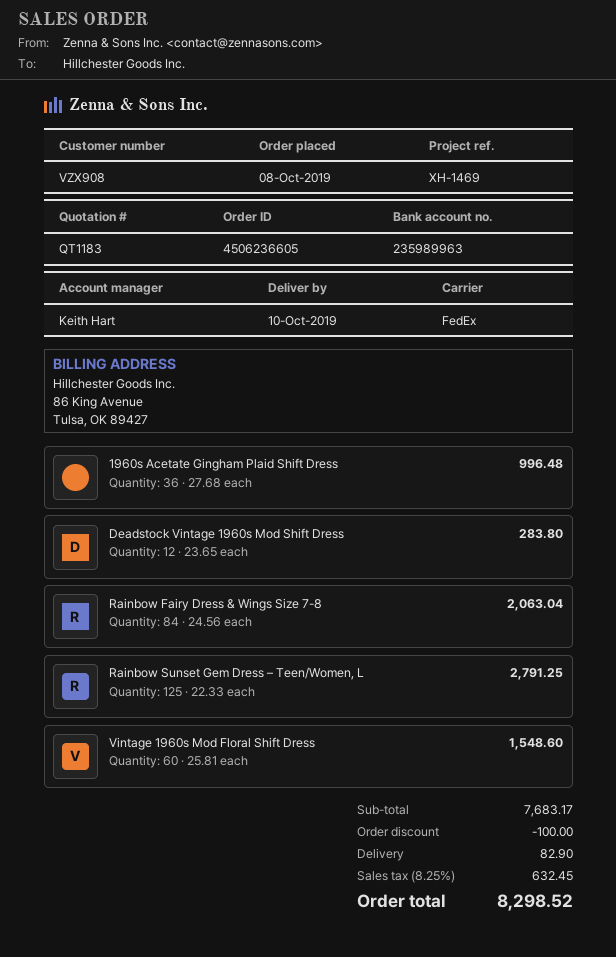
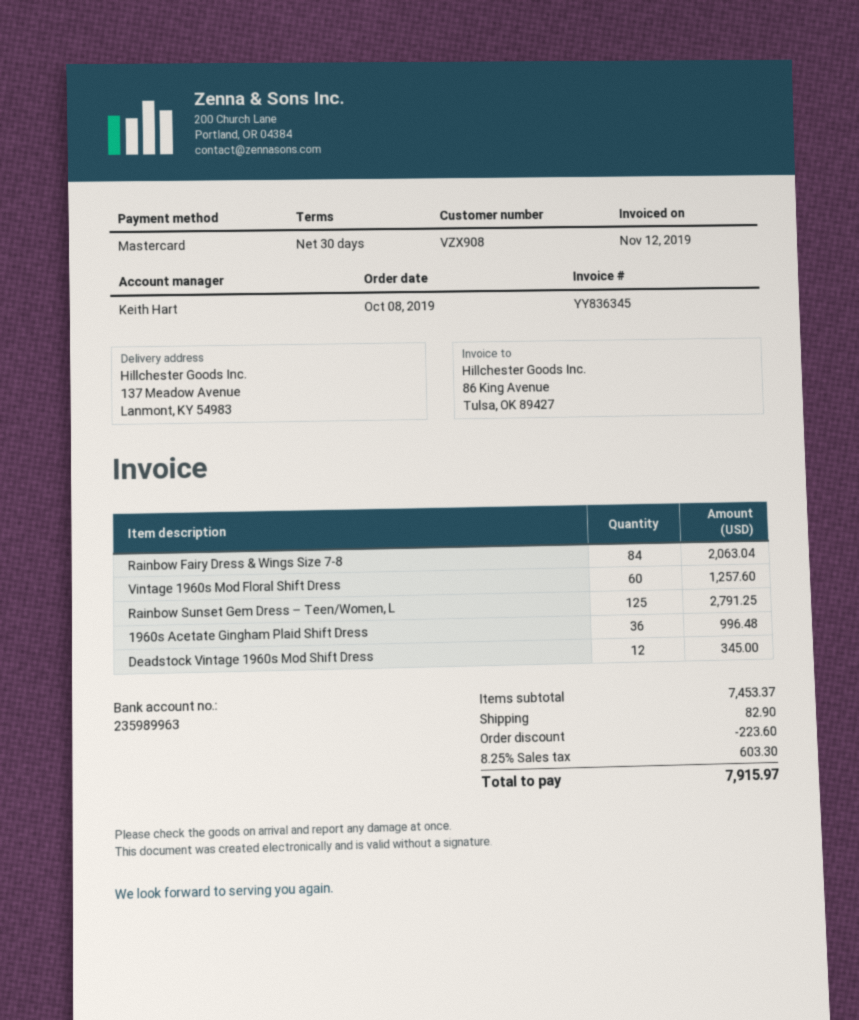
Deadstock Vintage 1960s Mod Shift Dress: 12 for 283.80 -> 12 for 345.00
Vintage 1960s Mod Floral Shift Dress: 60 for 1548.60 -> 60 for 1257.60
subtotal: 7683.17 -> 7453.37
discount: 100.00 -> 223.60
tax: 8.25% = 632.45 -> 8.25% = 603.30
total: 8298.52 -> 7915.97

